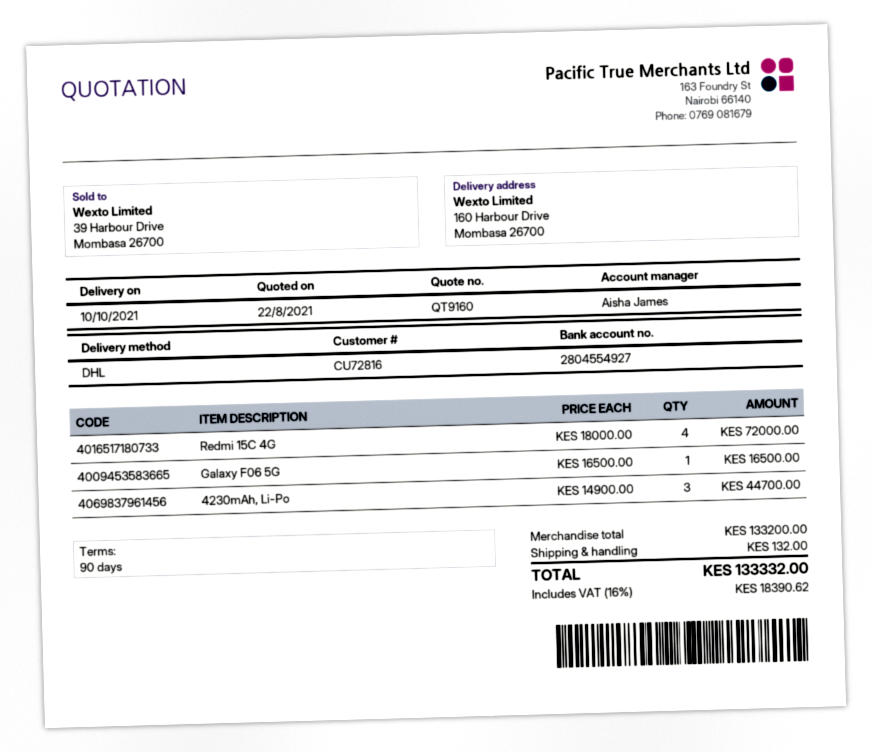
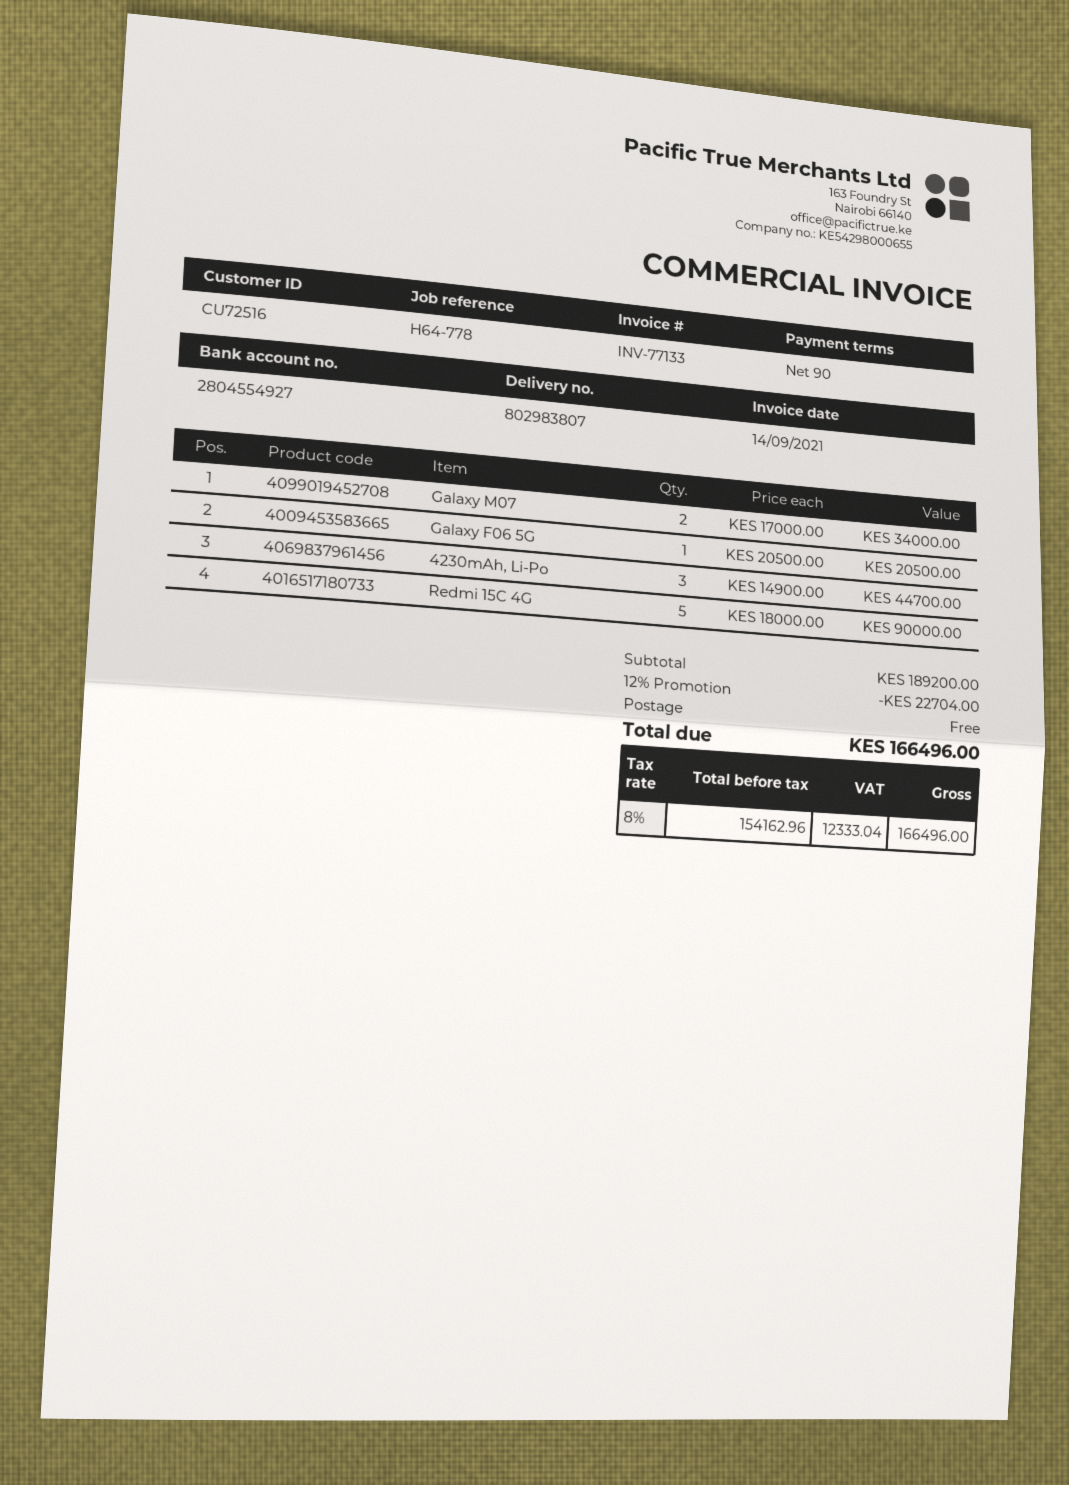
customer number: CU72816 -> CU72516
Redmi 15C 4G: 4 x 18000.00 = 72000.00 -> 5 x 18000.00 = 90000.00
Galaxy F06 5G: 1 x 16500.00 = 16500.00 -> 1 x 20500.00 = 20500.00
Galaxy M07: none -> 2 x 17000.00 = 34000.00
subtotal: 133200.00 -> 189200.00
discount: none -> 12% = 22704.00
shipping: 132.00 -> 0.00
tax: 16% = 18390.62 -> 8% = 12333.04
total: 133332.00 -> 166496.00

